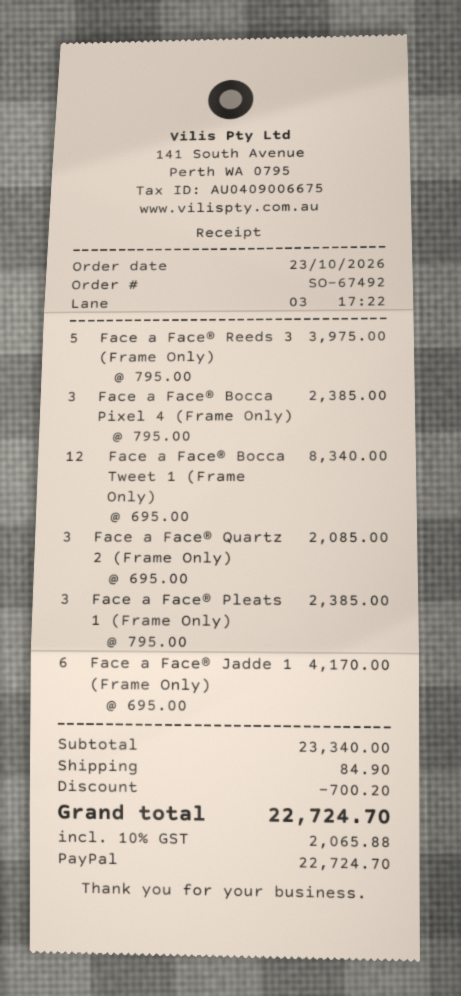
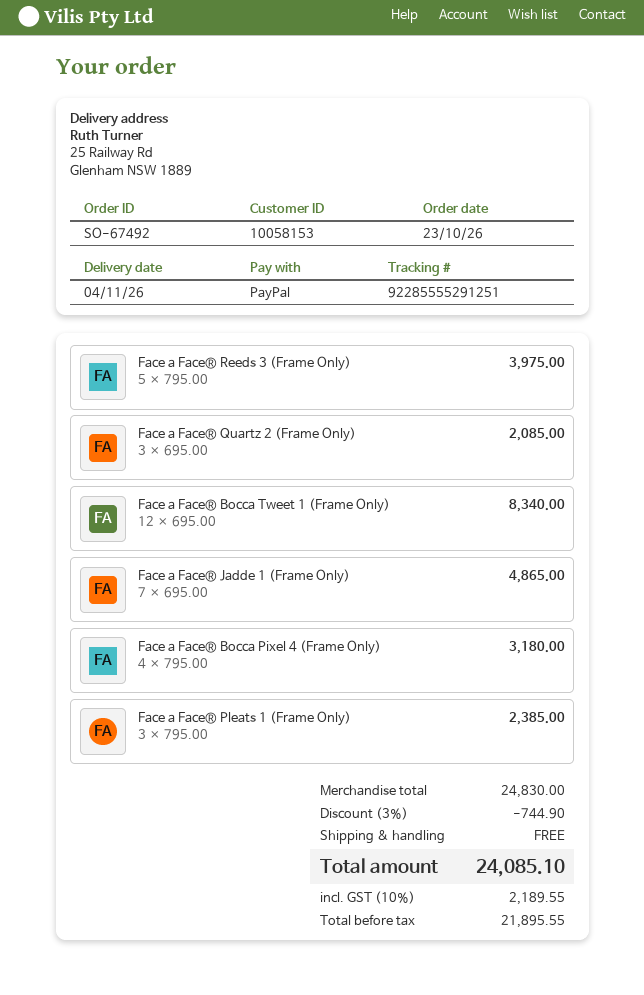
Face a Face® Bocca Pixel 4 (Frame Only): 3 x 795.00 = 2385.00 -> 4 x 795.00 = 3180.00
Face a Face® Jadde 1 (Frame Only): 6 x 695.00 = 4170.00 -> 7 x 695.00 = 4865.00
subtotal: 23340.00 -> 24830.00
discount: 700.20 -> 744.90
shipping: 84.90 -> 0.00
tax: 10% = 2065.88 -> 10% = 2189.55
total: 22724.70 -> 24085.10

